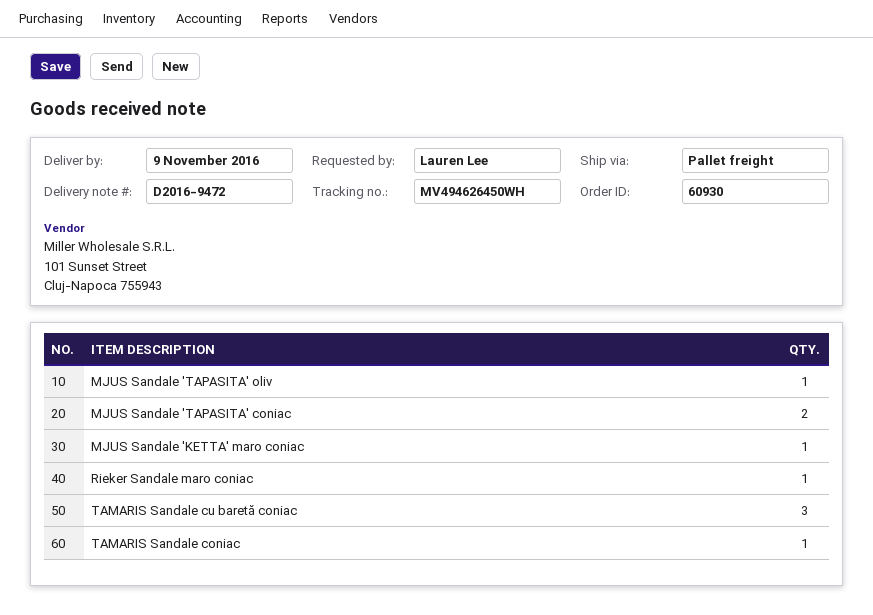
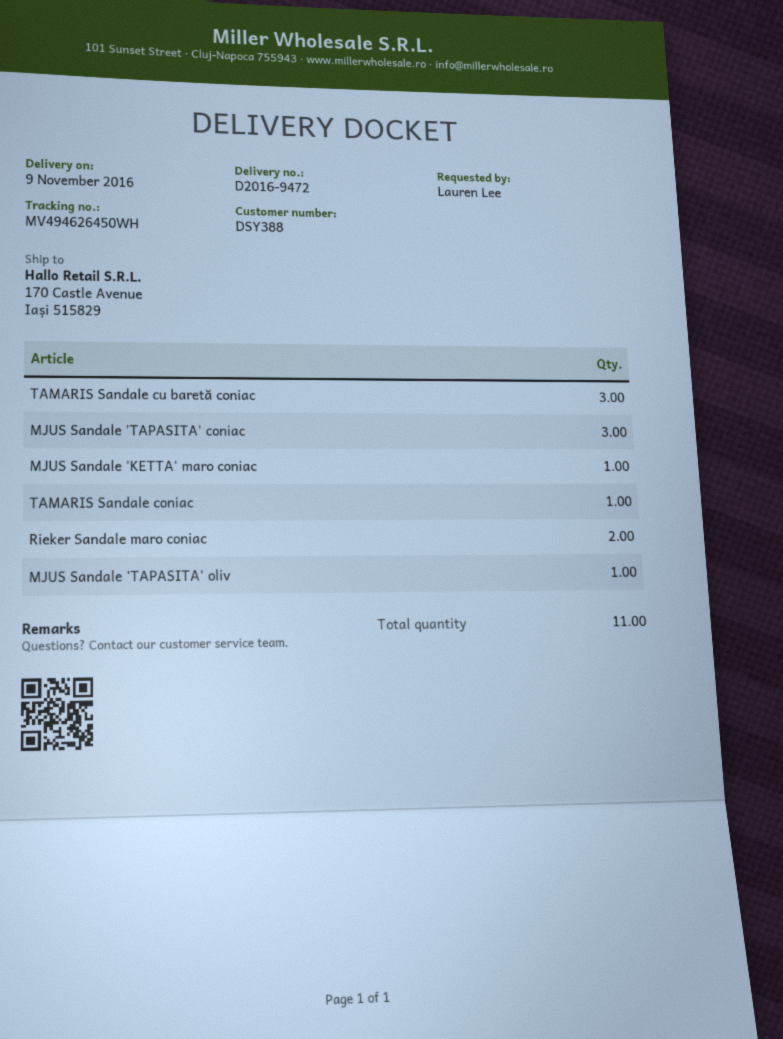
MJUS Sandale 'TAPASITA' coniac: 2 -> 3
Rieker Sandale maro coniac: 1 -> 2

